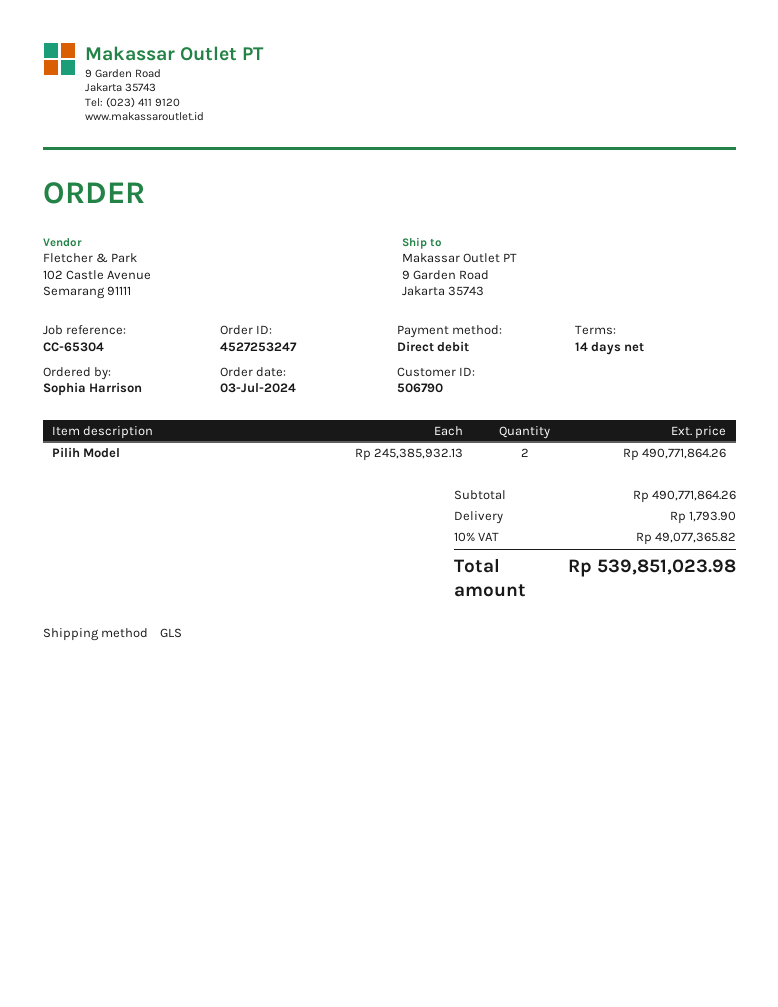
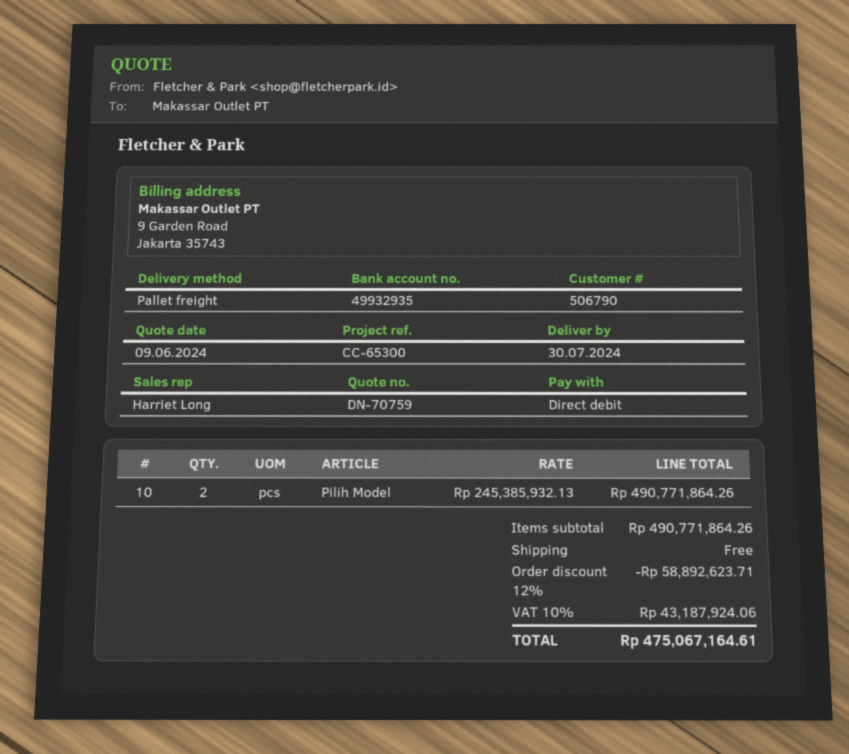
reference: CC-65304 -> CC-65300
shipping method: GLS -> pallet freight
discount: none -> 12% = 58892623.71
shipping: 1793.90 -> 0.00
tax: 10% = 49077365.82 -> 10% = 43187924.06
total: 539851023.98 -> 475067164.61

